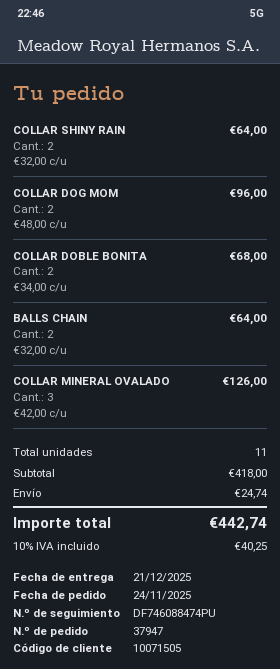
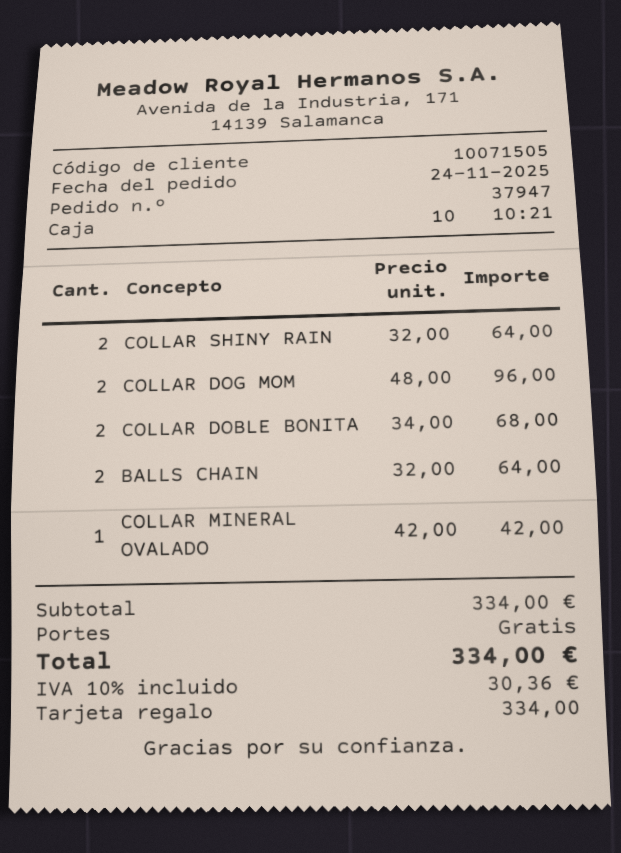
COLLAR MINERAL OVALADO: 3 x 42.00 = 126.00 -> 1 x 42.00 = 42.00
subtotal: 418.00 -> 334.00
shipping: 24.74 -> 0.00
tax: 10% = 40.25 -> 10% = 30.36
total: 442.74 -> 334.00

